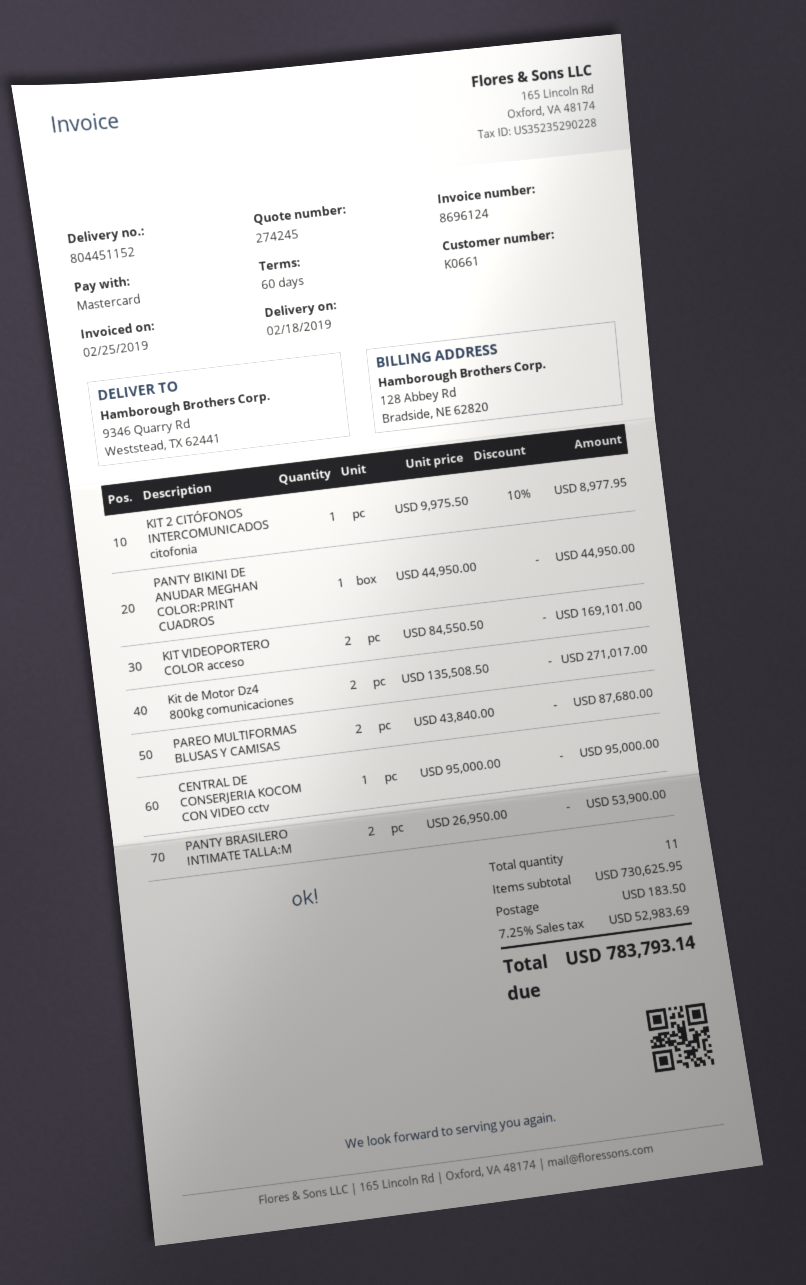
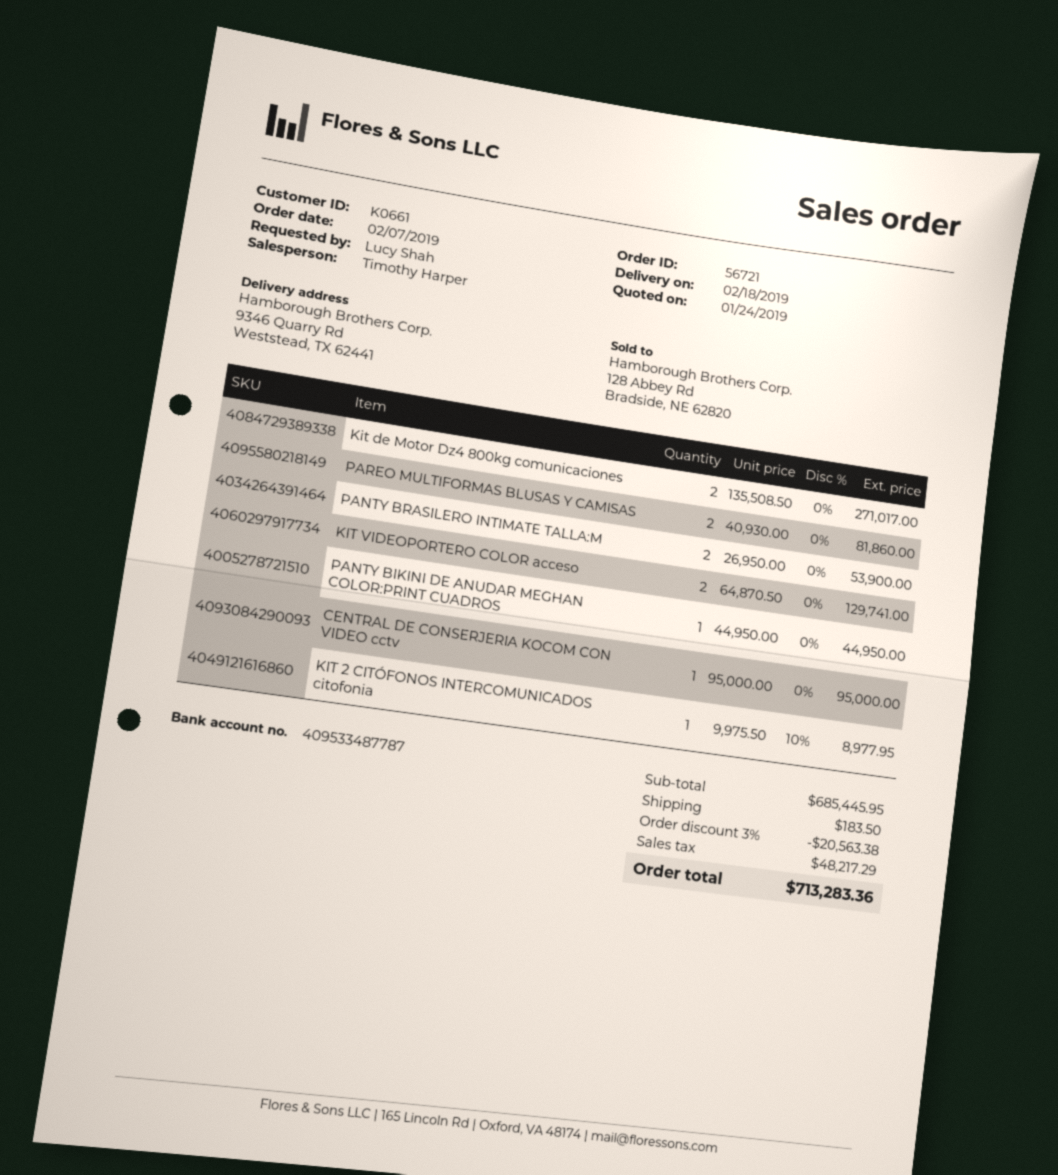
KIT VIDEOPORTERO COLOR acceso: 2 x 84550.50 = 169101.00 -> 2 x 64870.50 = 129741.00
PAREO MULTIFORMAS BLUSAS Y CAMISAS: 2 x 43840.00 = 87680.00 -> 2 x 40930.00 = 81860.00
subtotal: 730625.95 -> 685445.95
discount: none -> 3% = 20563.38
tax: 52983.69 -> 48217.29
total: 783793.14 -> 713283.36

